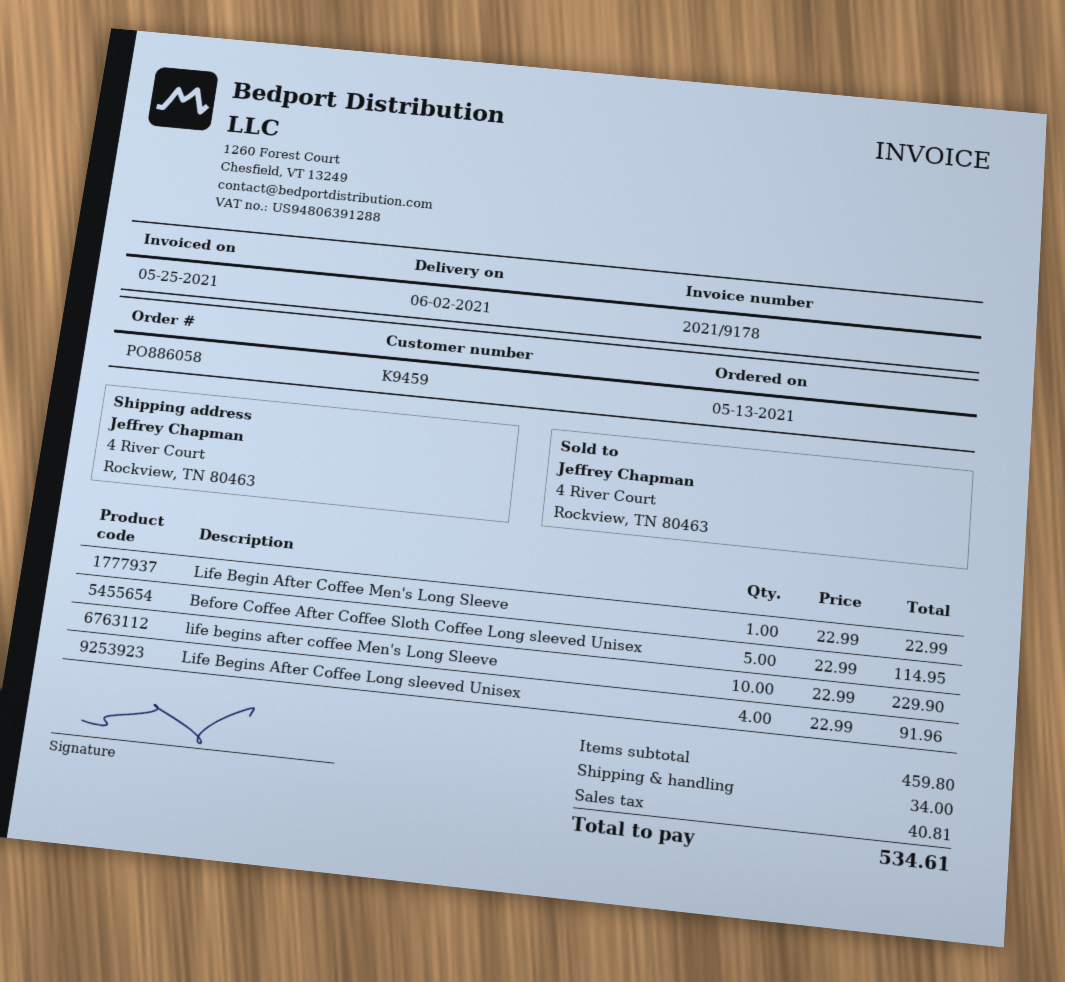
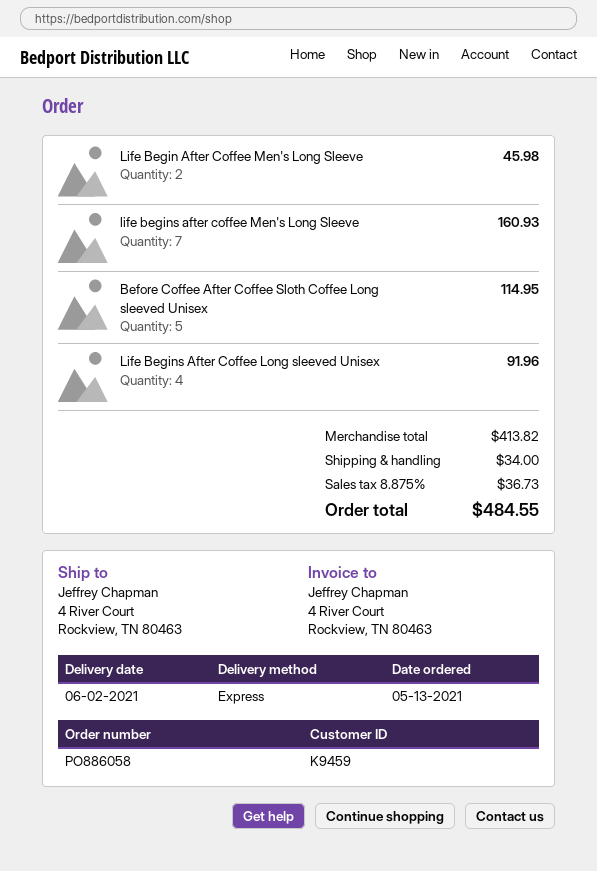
Life Begin After Coffee Men's Long Sleeve: 1 for 22.99 -> 2 for 45.98
life begins after coffee Men's Long Sleeve: 10 for 229.90 -> 7 for 160.93
subtotal: 459.80 -> 413.82
tax: 40.81 -> 36.73
total: 534.61 -> 484.55

